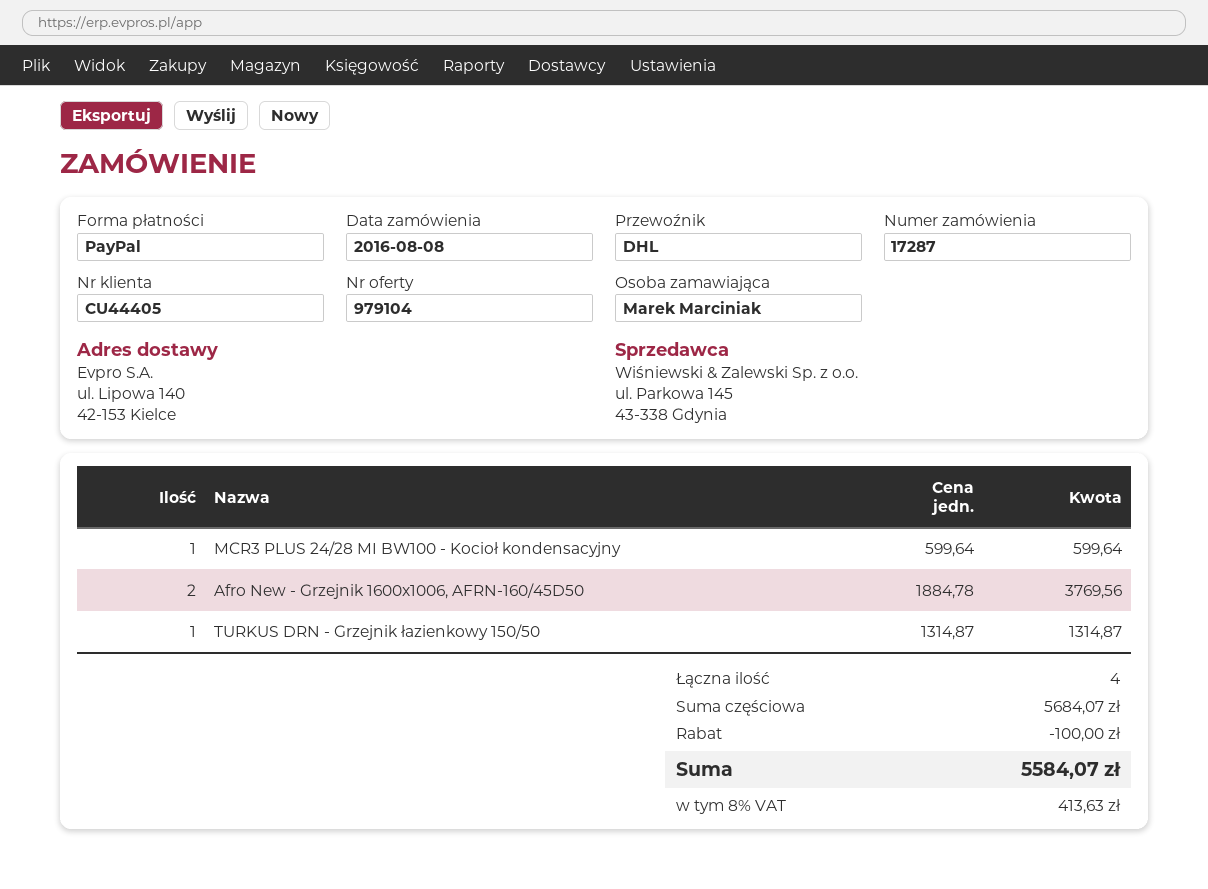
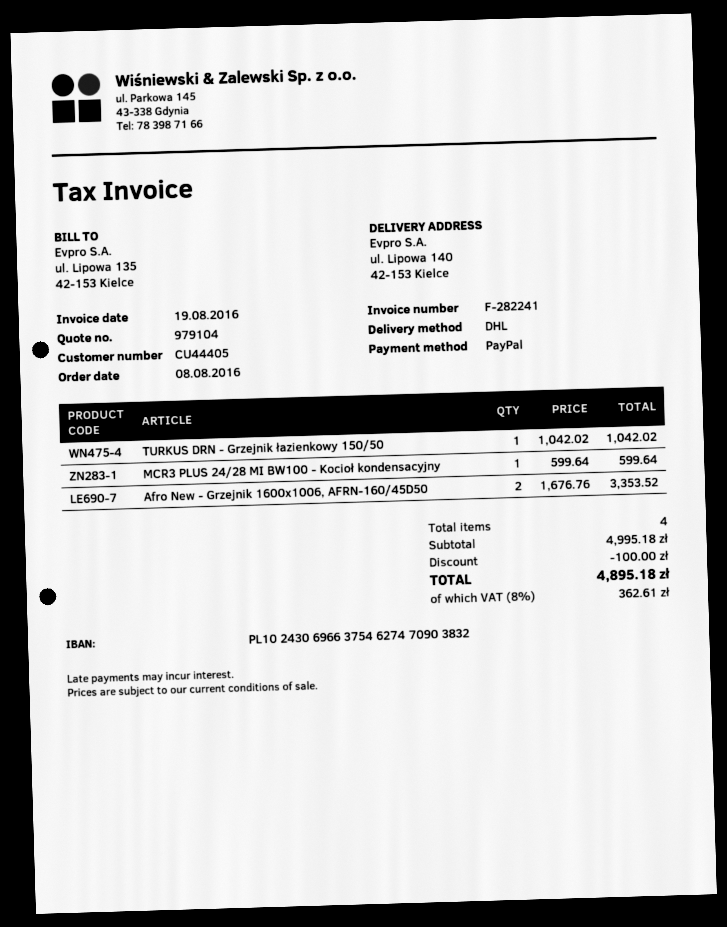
Afro New - Grzejnik 1600x1006, AFRN-160/45D50: 2 x 1884.78 = 3769.56 -> 2 x 1676.76 = 3353.52
TURKUS DRN - Grzejnik łazienkowy 150/50: 1 x 1314.87 = 1314.87 -> 1 x 1042.02 = 1042.02
subtotal: 5684.07 -> 4995.18
tax: 8% = 413.63 -> 8% = 362.61
total: 5584.07 -> 4895.18

